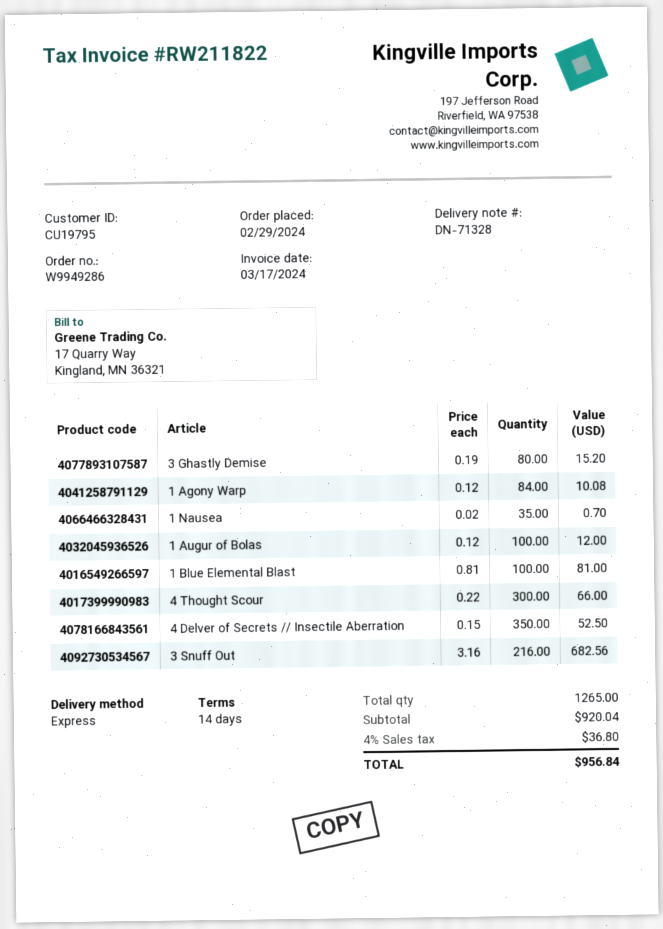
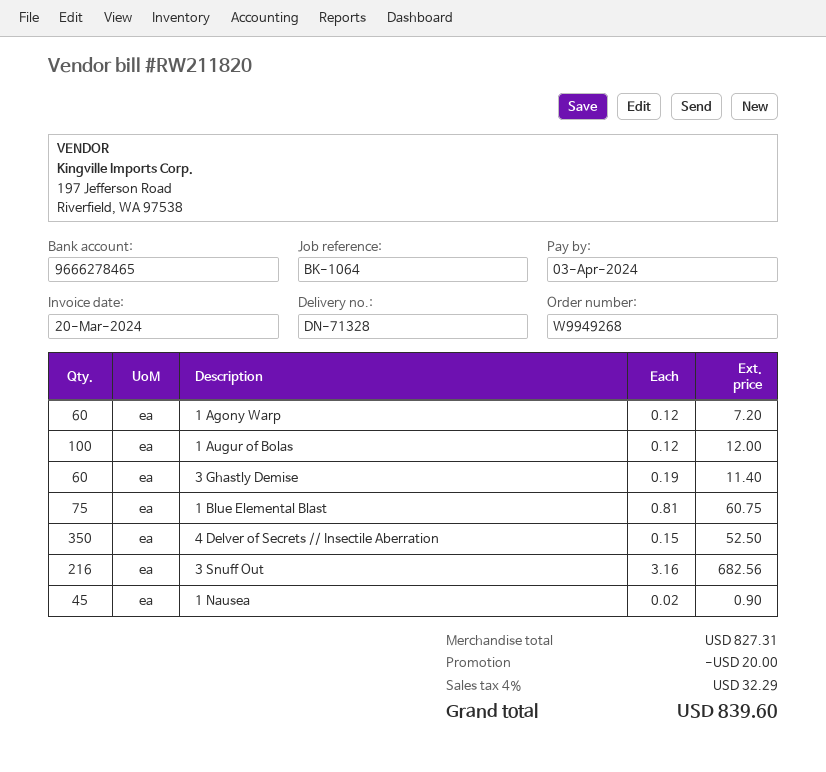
order number: W9949286 -> W9949268
invoice number: RW211822 -> RW211820
invoice date: 2024-03-17 -> 2024-03-20
3 Ghastly Demise: 80 x 0.19 = 15.20 -> 60 x 0.19 = 11.40
1 Agony Warp: 84 x 0.12 = 10.08 -> 60 x 0.12 = 7.20
1 Nausea: 35 x 0.02 = 0.70 -> 45 x 0.02 = 0.90
1 Blue Elemental Blast: 100 x 0.81 = 81.00 -> 75 x 0.81 = 60.75
4 Thought Scour: 300 x 0.22 = 66.00 -> none
subtotal: 920.04 -> 827.31
discount: none -> 20.00
tax: 4% = 36.80 -> 4% = 32.29
total: 956.84 -> 839.60

